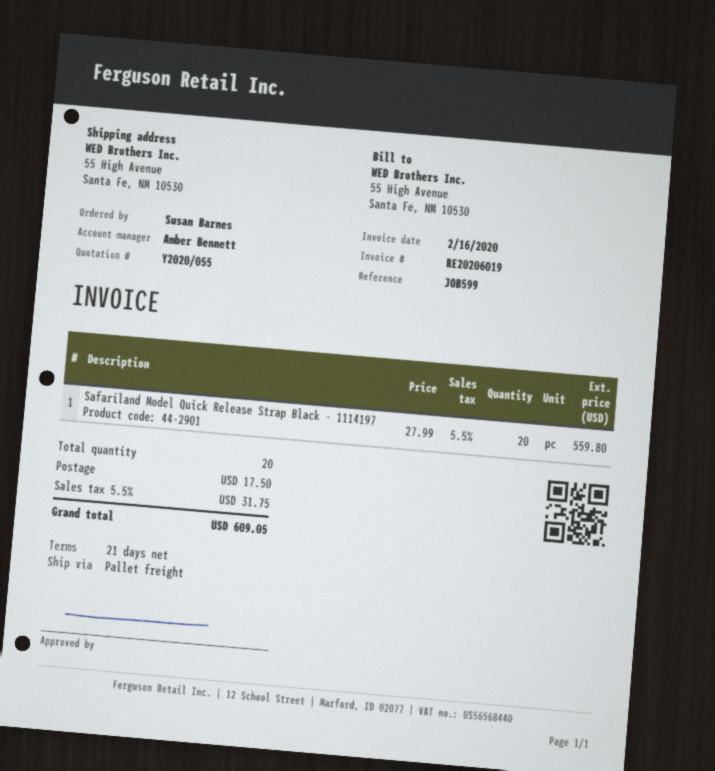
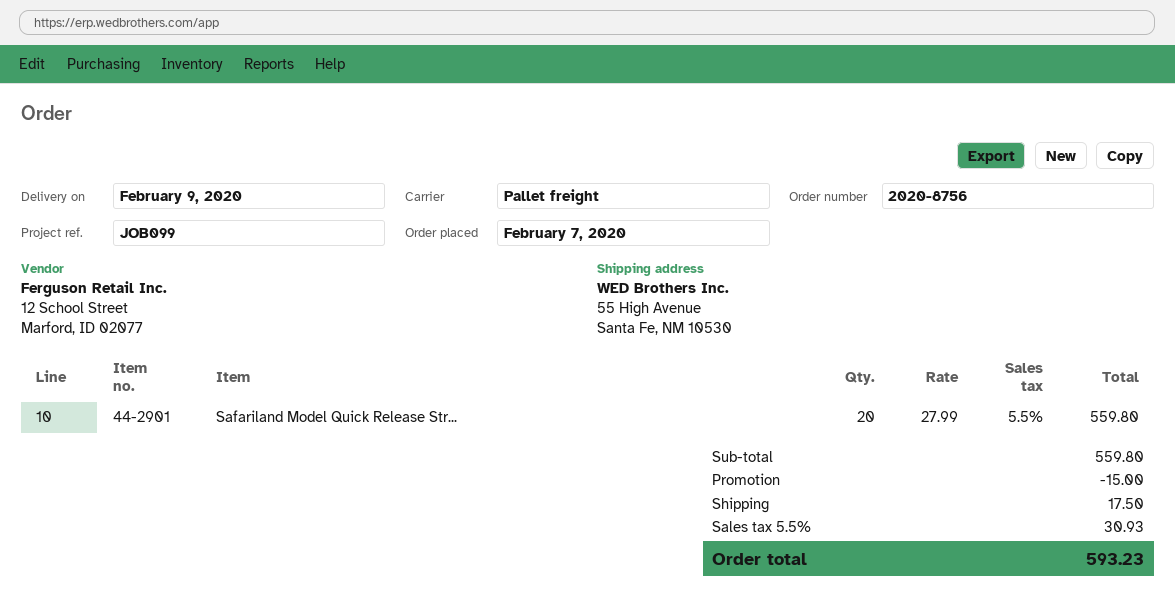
reference: JOB599 -> JOB099
discount: none -> 15.00
tax: 5.5% = 31.75 -> 5.5% = 30.93
total: 609.05 -> 593.23

